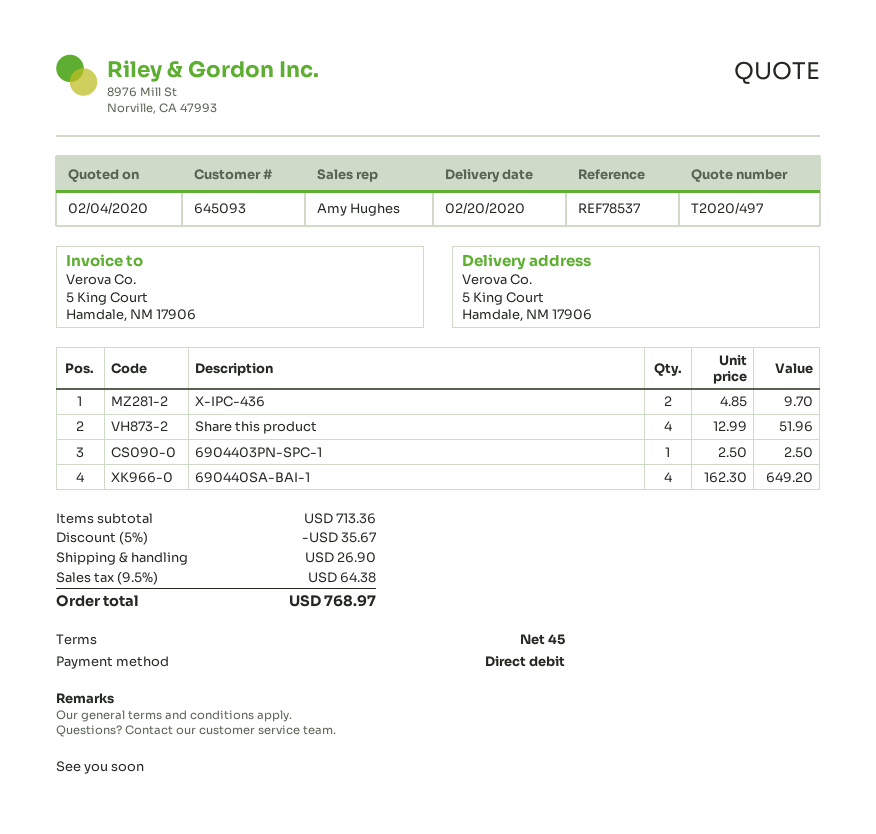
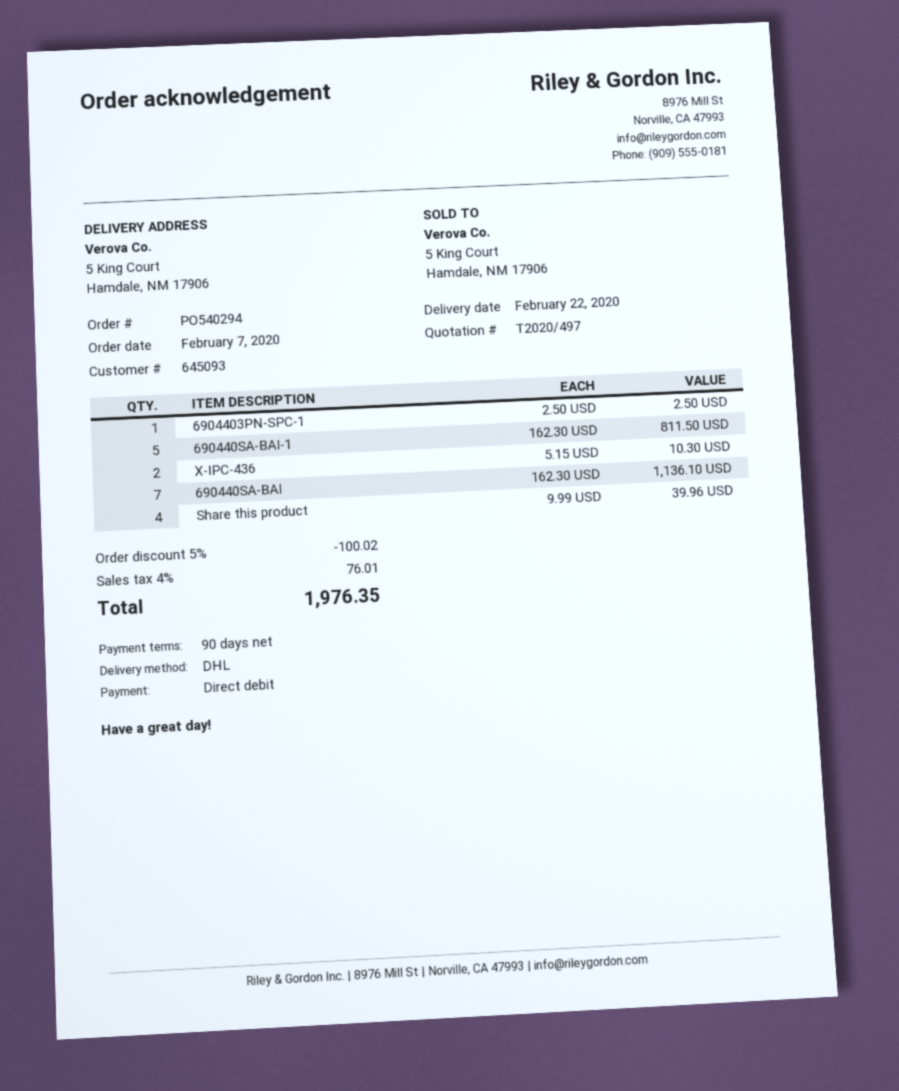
delivery date: 2020-02-20 -> 2020-02-22
payment terms: 45 days -> 90 days
X-IPC-436: 2 x 4.85 = 9.70 -> 2 x 5.15 = 10.30
Share this product: 4 x 12.99 = 51.96 -> 4 x 9.99 = 39.96
690440SA-BAI-1: 4 x 162.30 = 649.20 -> 5 x 162.30 = 811.50
690440SA-BAI: none -> 7 x 162.30 = 1136.10
discount: 5% = 35.67 -> 5% = 100.02
shipping: 26.90 -> none
tax: 9.5% = 64.38 -> 4% = 76.01
total: 768.97 -> 1976.35

